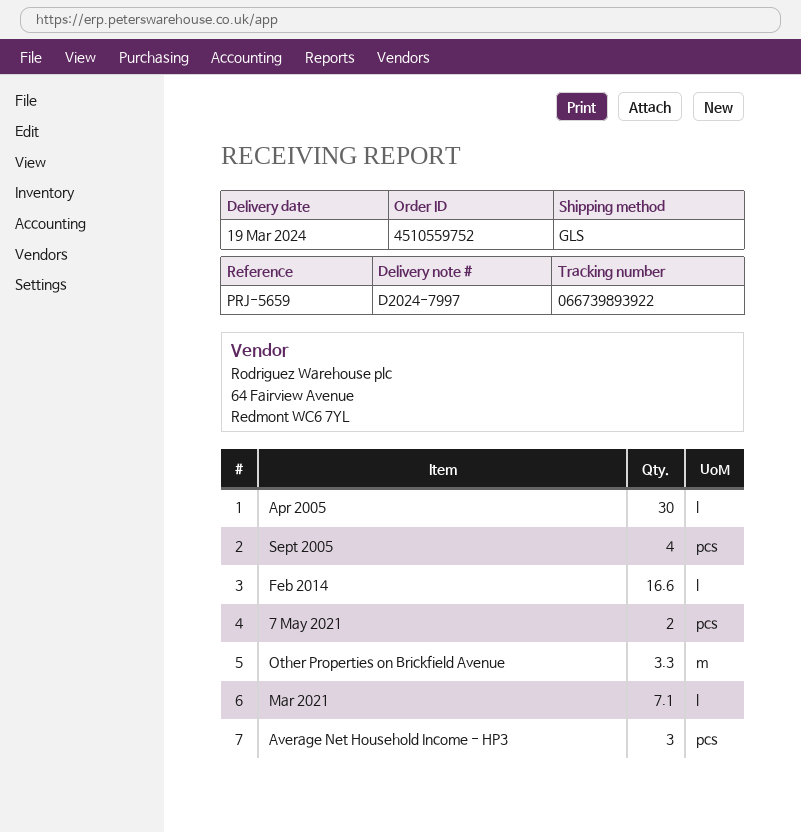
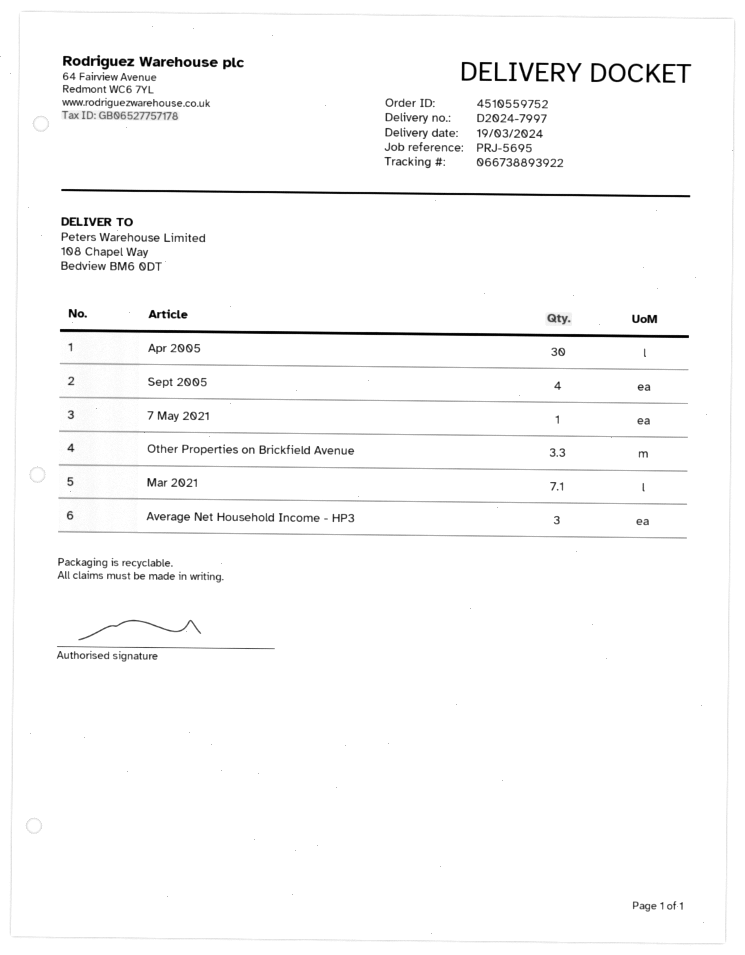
reference: PRJ-5659 -> PRJ-5695
tracking number: 066739893922 -> 066738893922
Feb 2014: 16.6 -> none
7 May 2021: 2 -> 1

